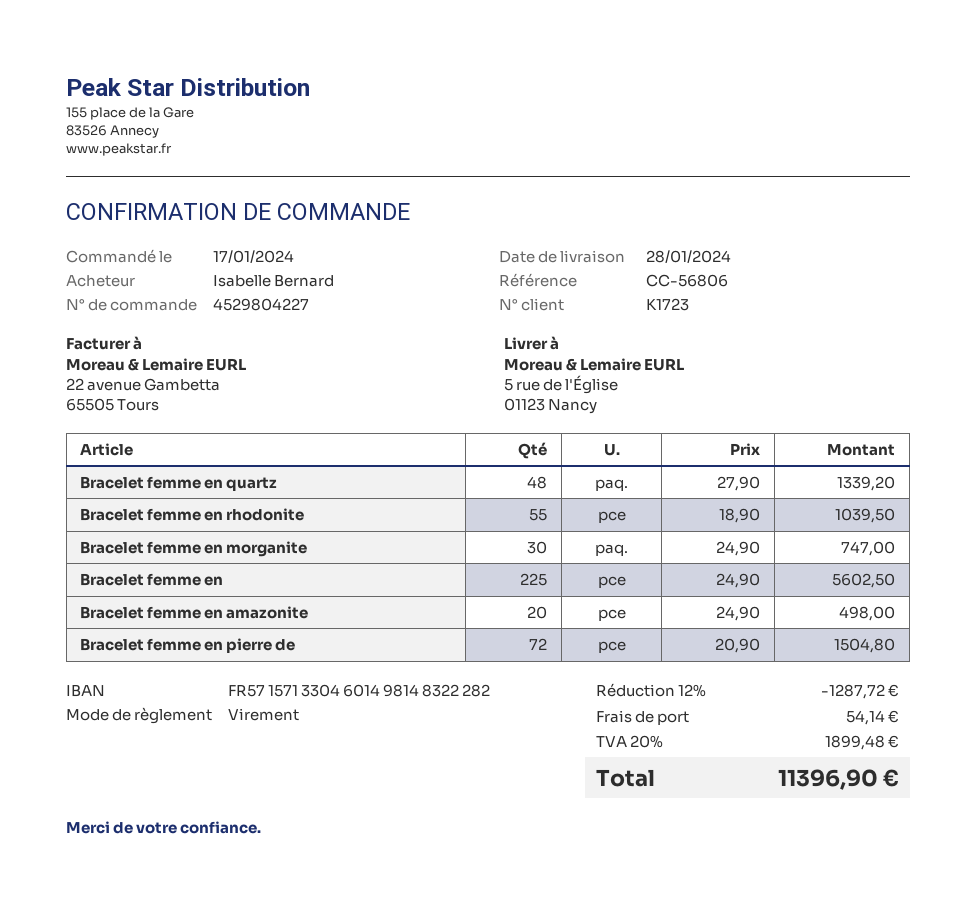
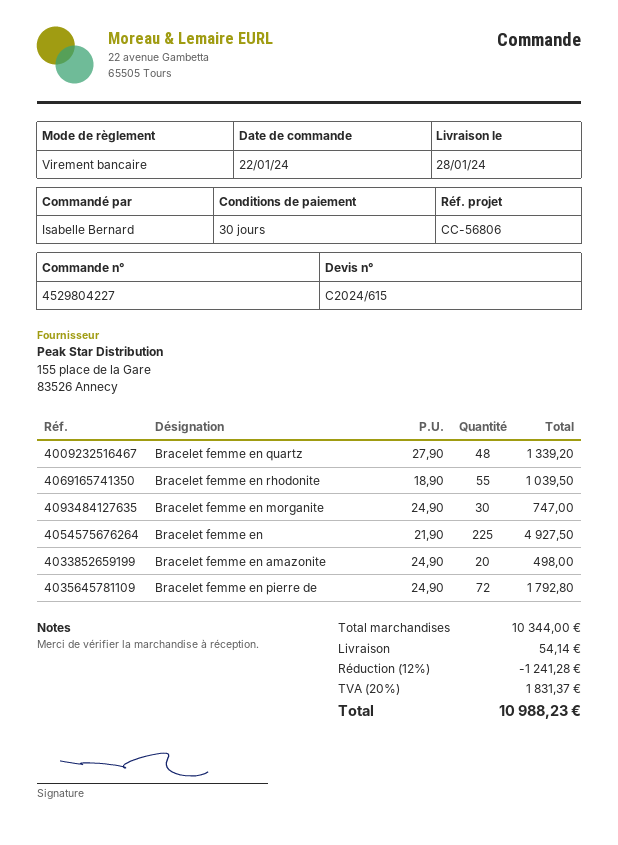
order date: 2024-01-17 -> 2024-01-22
Bracelet femme en: 225 x 24.90 = 5602.50 -> 225 x 21.90 = 4927.50
Bracelet femme en pierre de: 72 x 20.90 = 1504.80 -> 72 x 24.90 = 1792.80
discount: 12% = 1287.72 -> 12% = 1241.28
tax: 20% = 1899.48 -> 20% = 1831.37
total: 11396.90 -> 10988.23

